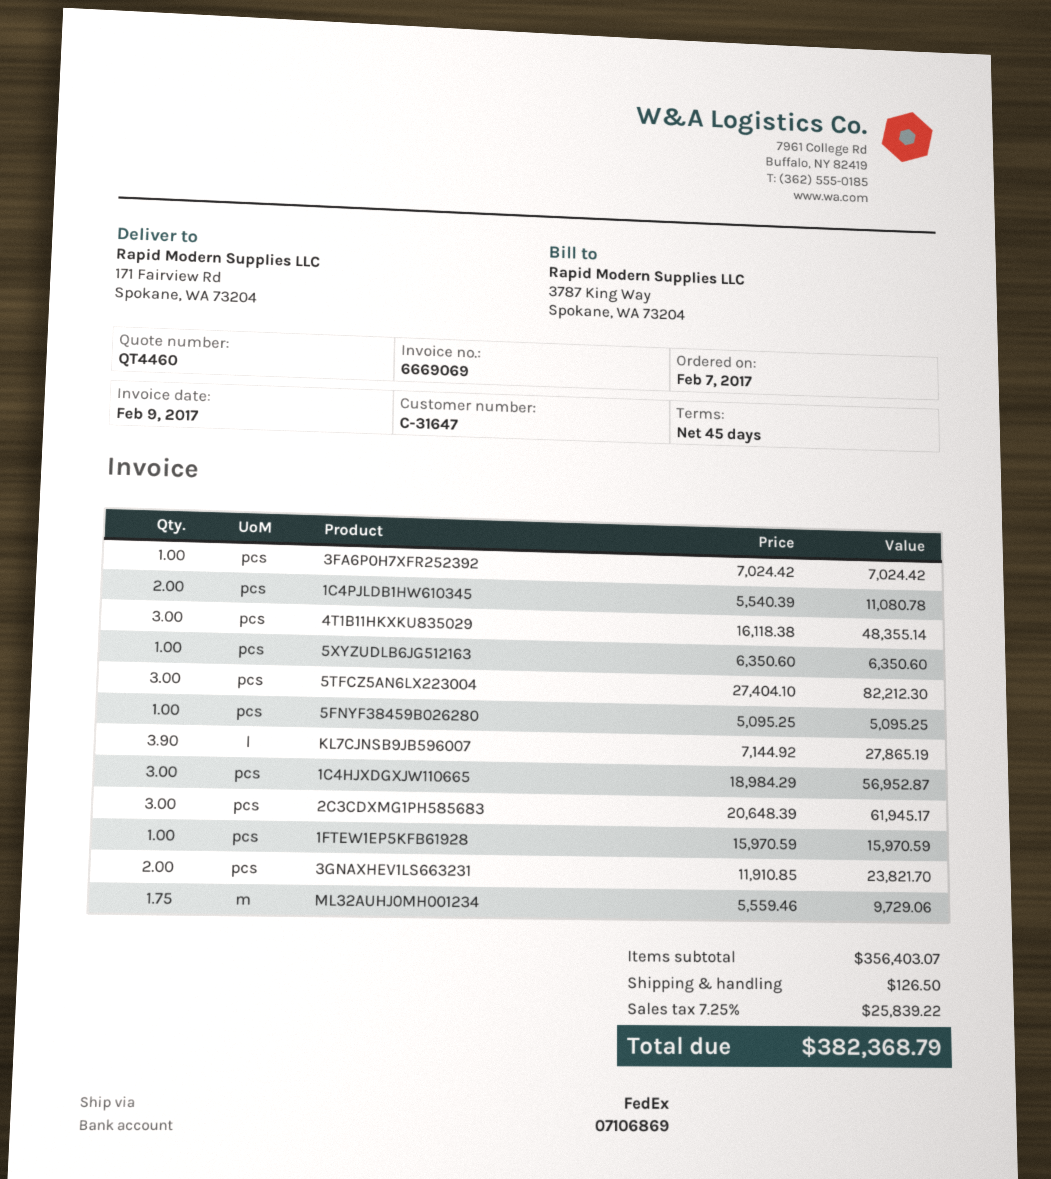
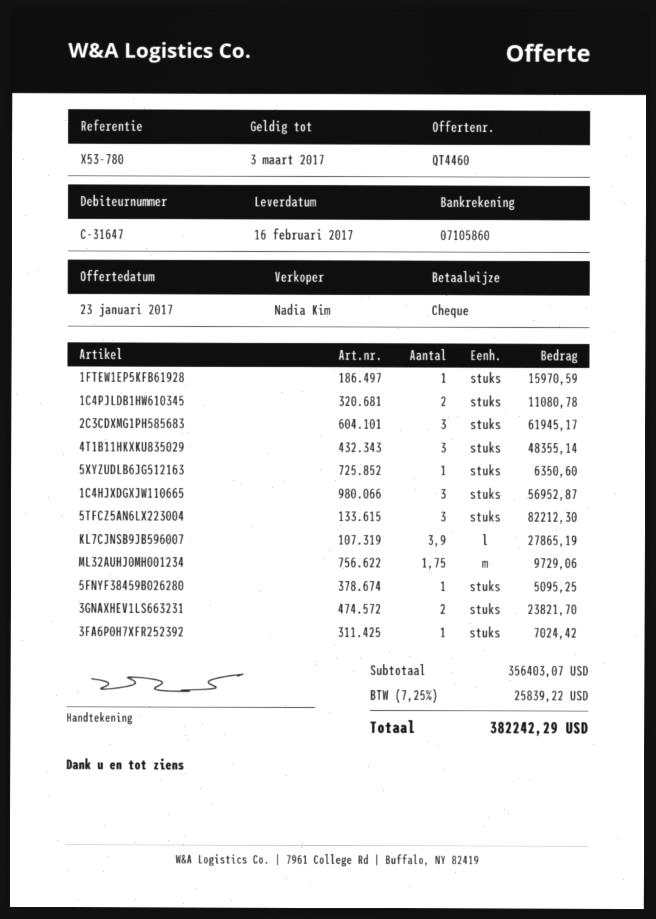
bank account: 07106869 -> 07105860
shipping: 126.50 -> none
total: 382368.79 -> 382242.29

